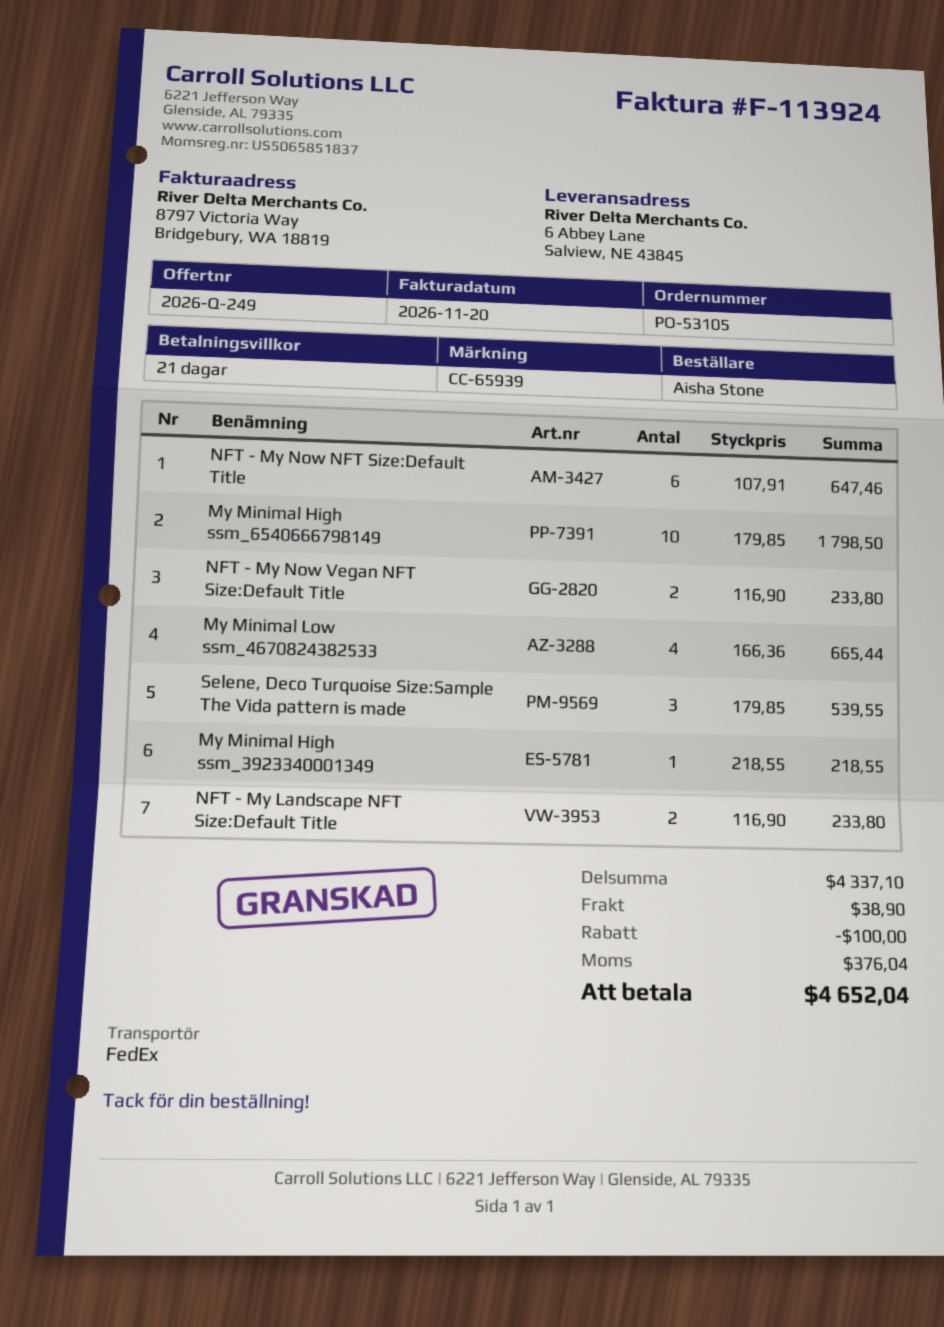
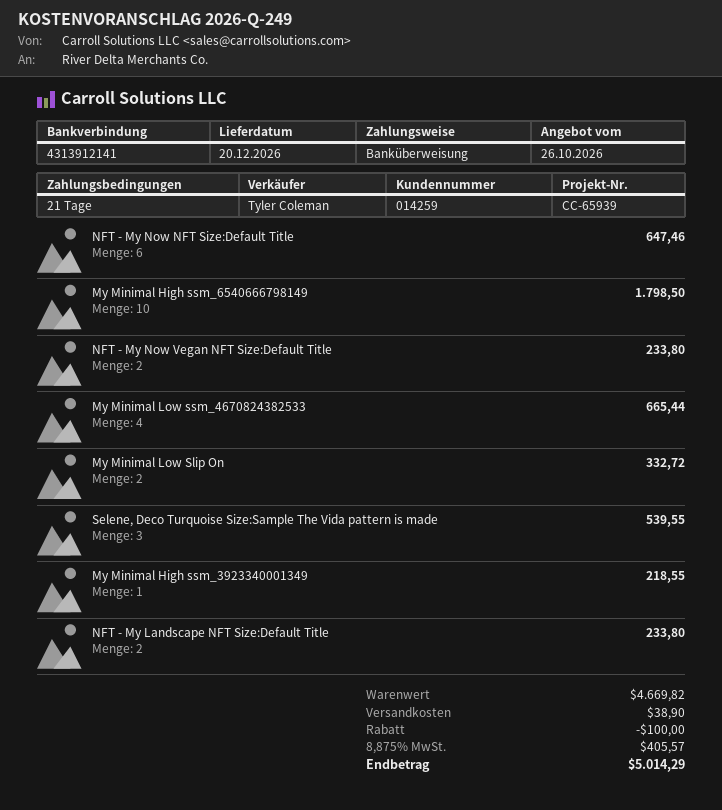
My Minimal Low Slip On: none -> 2 for 332.72
subtotal: 4337.10 -> 4669.82
tax: 376.04 -> 405.57
total: 4652.04 -> 5014.29

